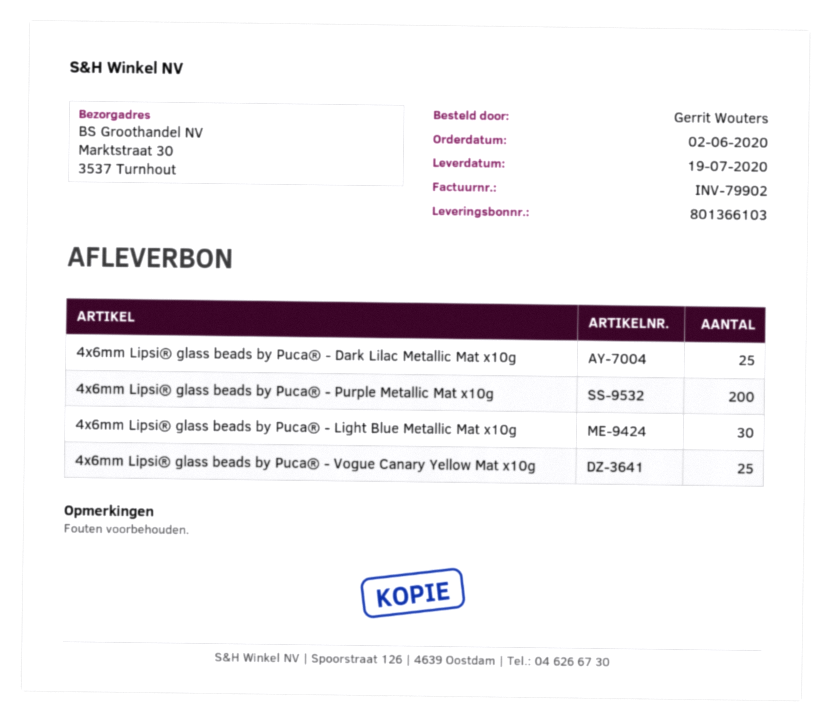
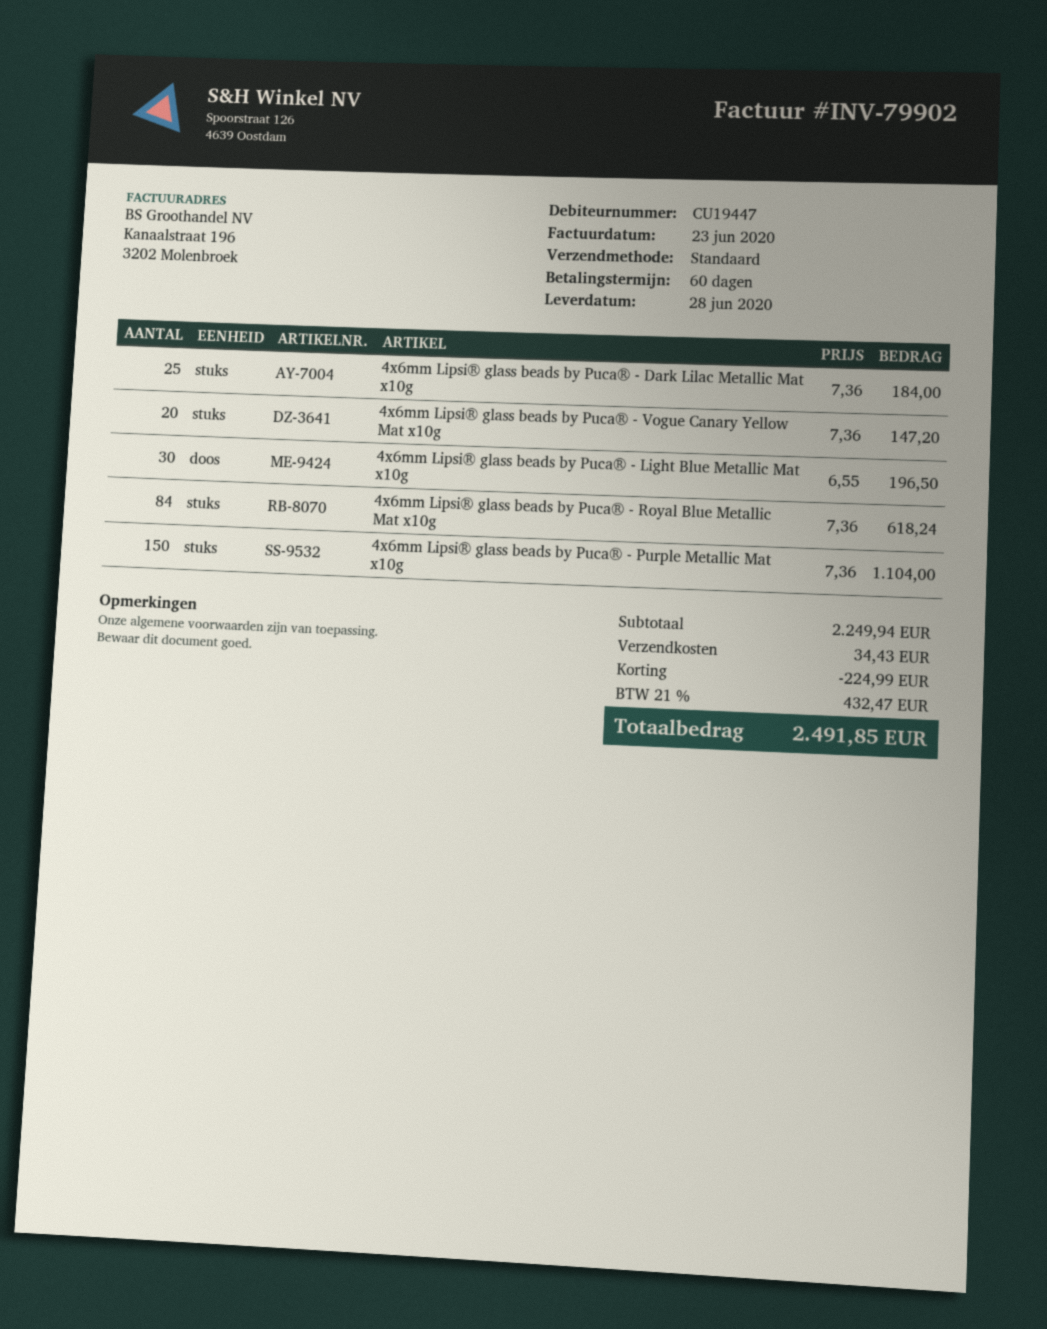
delivery date: 2020-07-19 -> 2020-06-28
4x6mm Lipsi® glass beads by Puca® - Purple Metallic Mat x10g: 200 -> 150
4x6mm Lipsi® glass beads by Puca® - Vogue Canary Yellow Mat x10g: 25 -> 20
4x6mm Lipsi® glass beads by Puca® - Royal Blue Metallic Mat x10g: none -> 84

